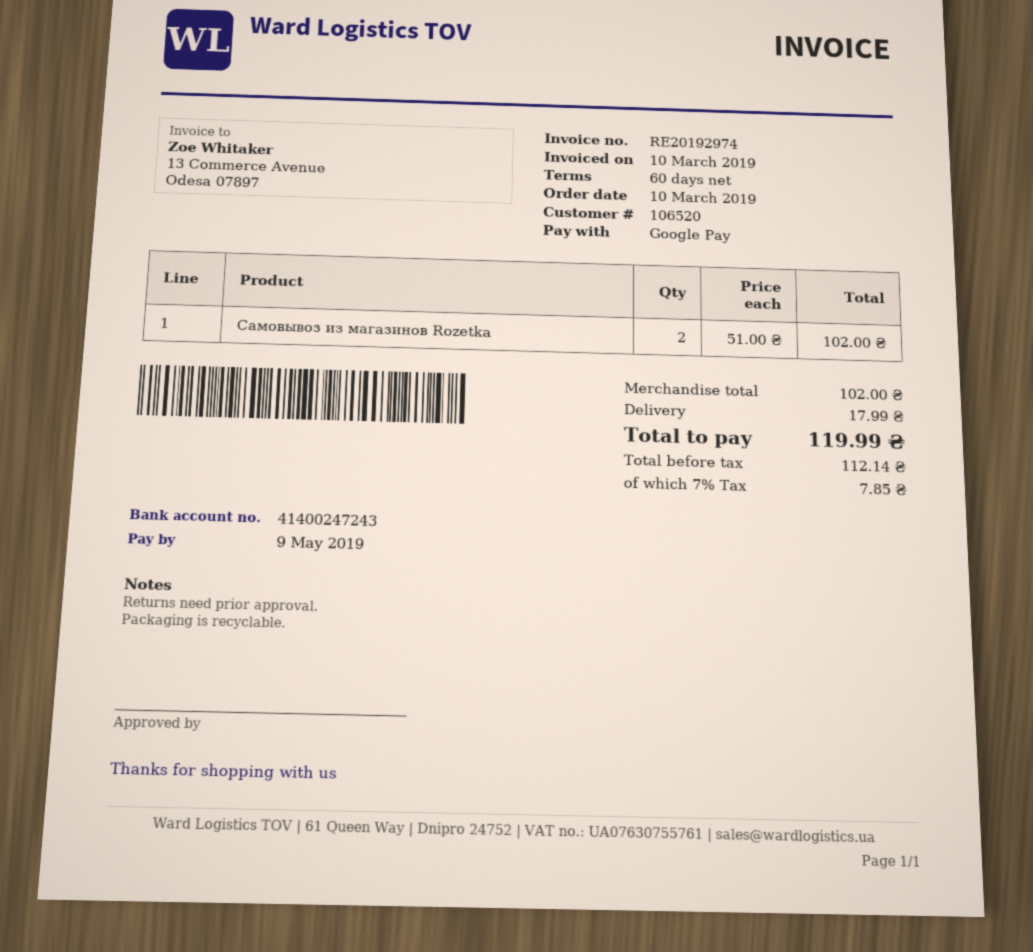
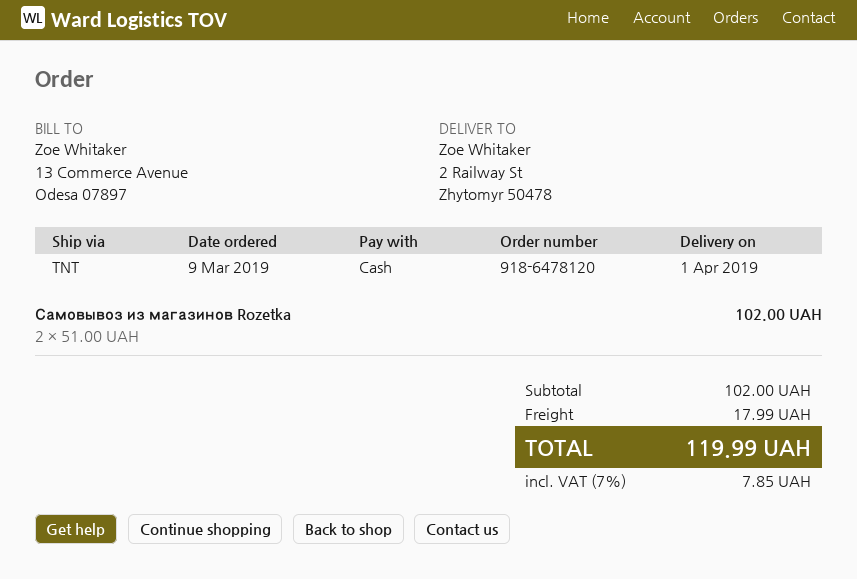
order date: 2019-03-10 -> 2019-03-09
payment method: Google Pay -> cash

